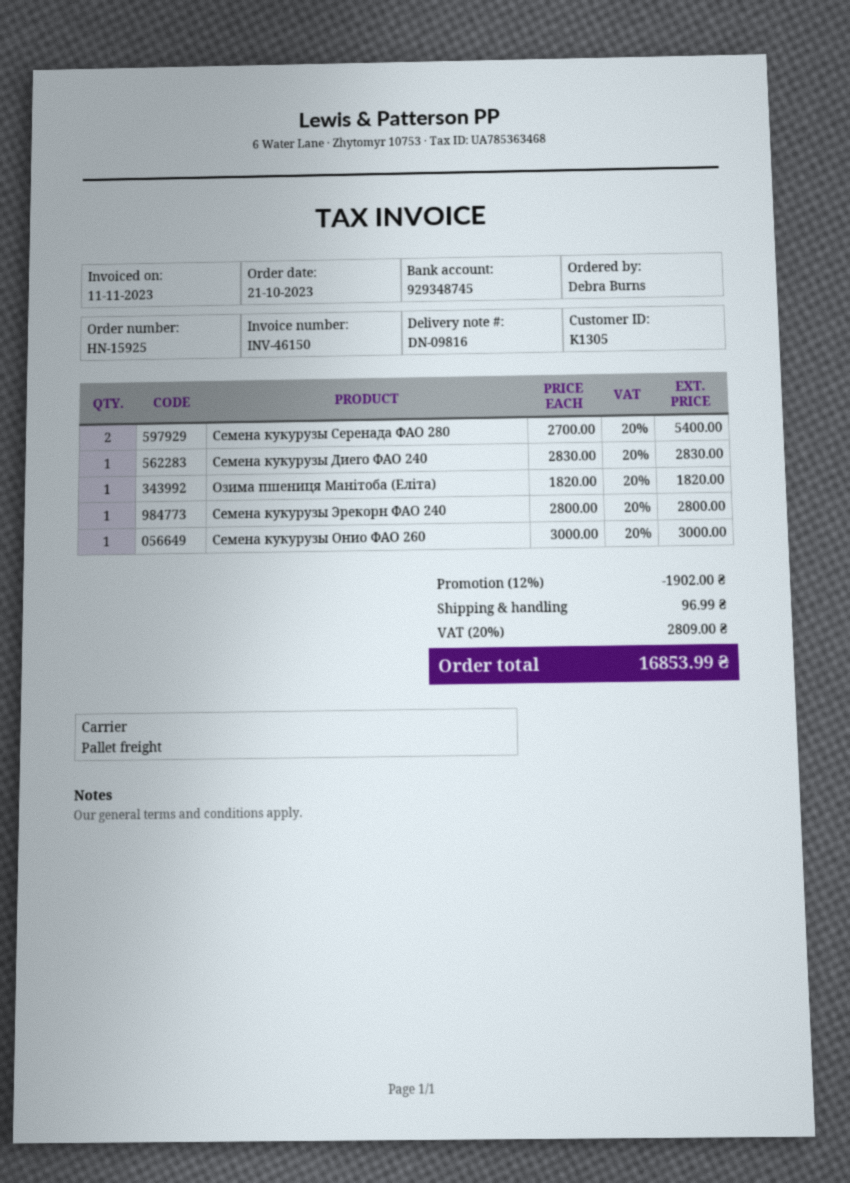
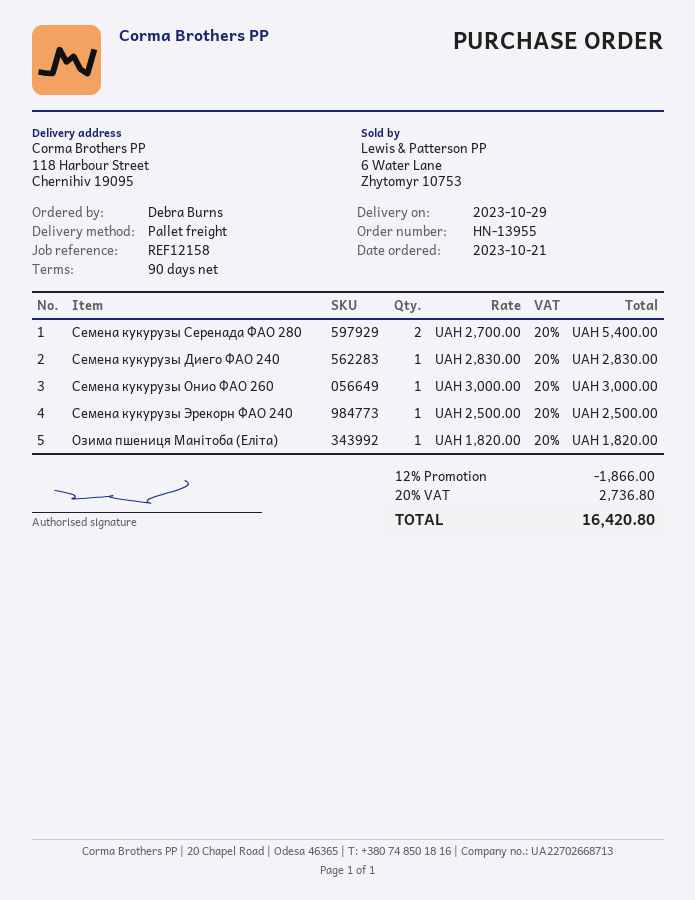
order number: HN-15925 -> HN-13955
Семена кукурузы Эрекорн ФАО 240: 1 x 2800.00 = 2800.00 -> 1 x 2500.00 = 2500.00
discount: 12% = 1902.00 -> 12% = 1866.00
shipping: 96.99 -> none
tax: 20% = 2809.00 -> 20% = 2736.80
total: 16853.99 -> 16420.80

